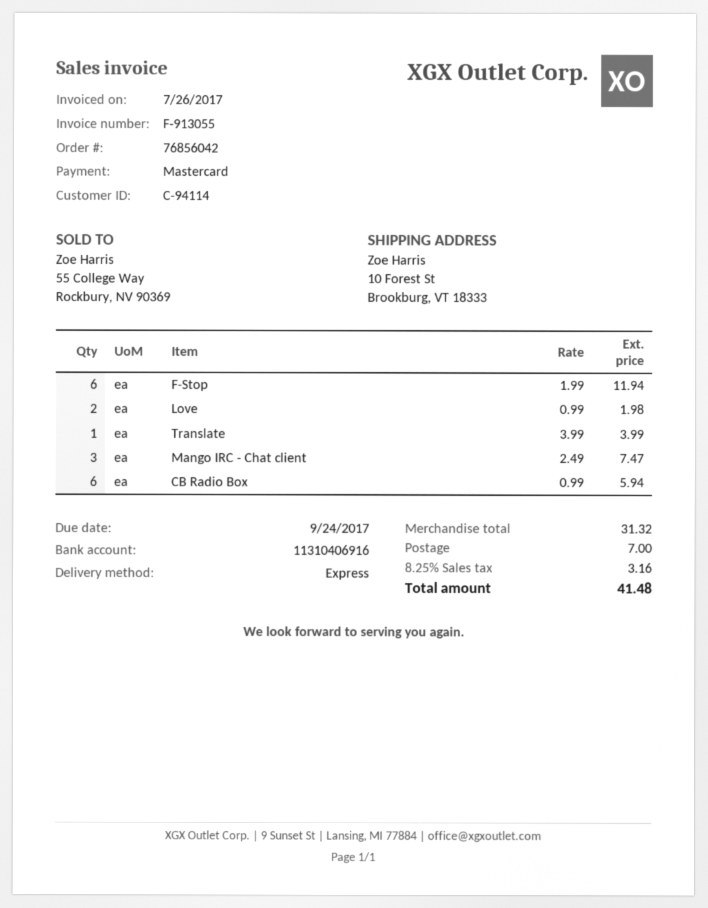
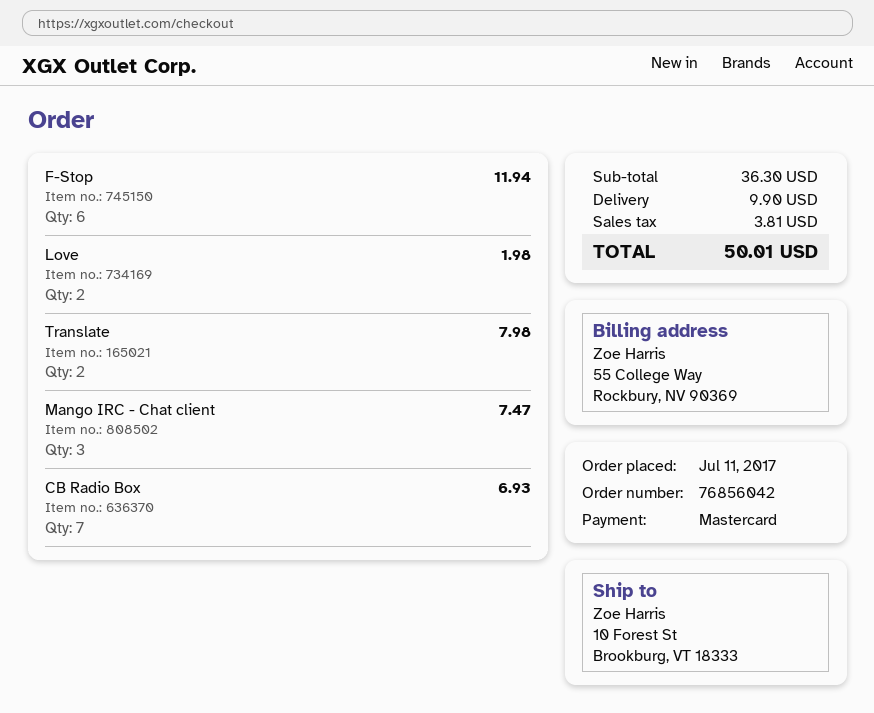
Translate: 1 for 3.99 -> 2 for 7.98
CB Radio Box: 6 for 5.94 -> 7 for 6.93
subtotal: 31.32 -> 36.30
shipping: 7.00 -> 9.90
tax: 3.16 -> 3.81
total: 41.48 -> 50.01

